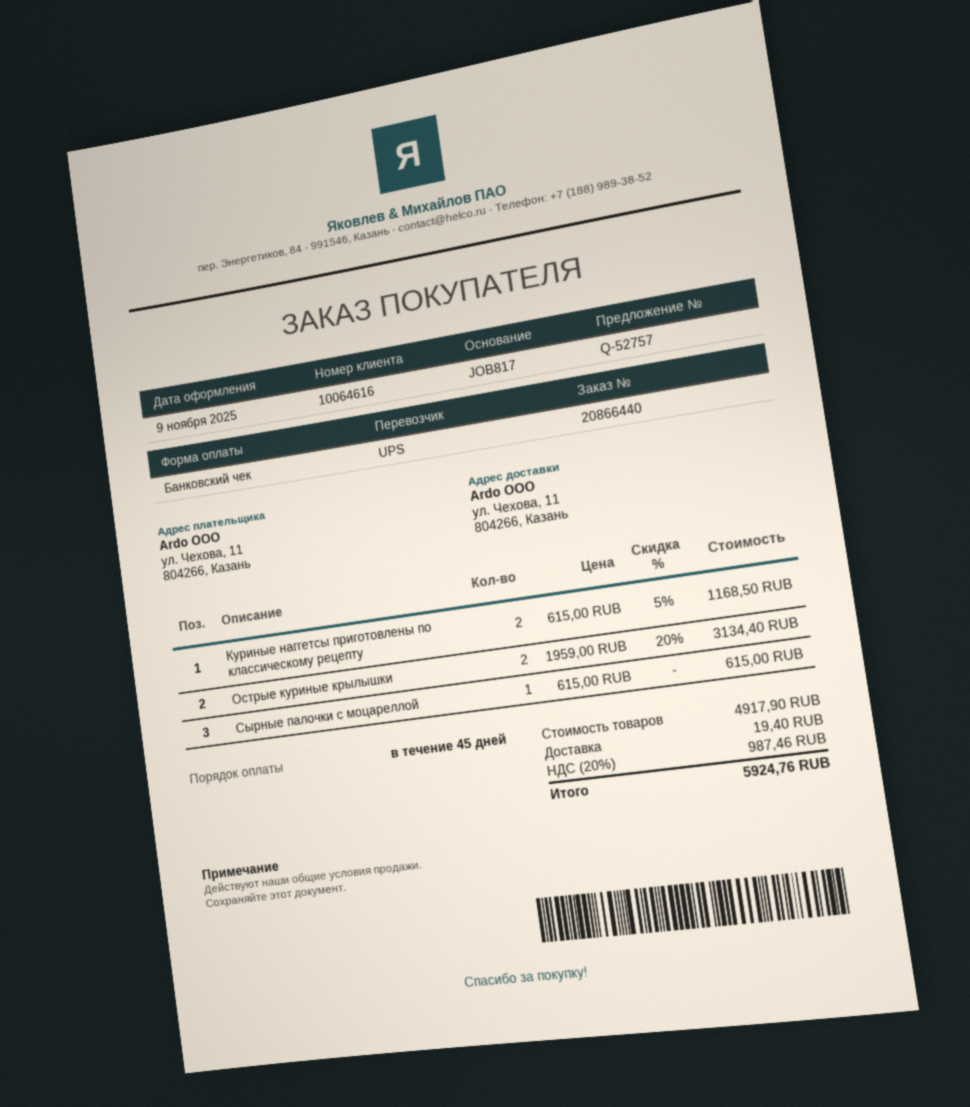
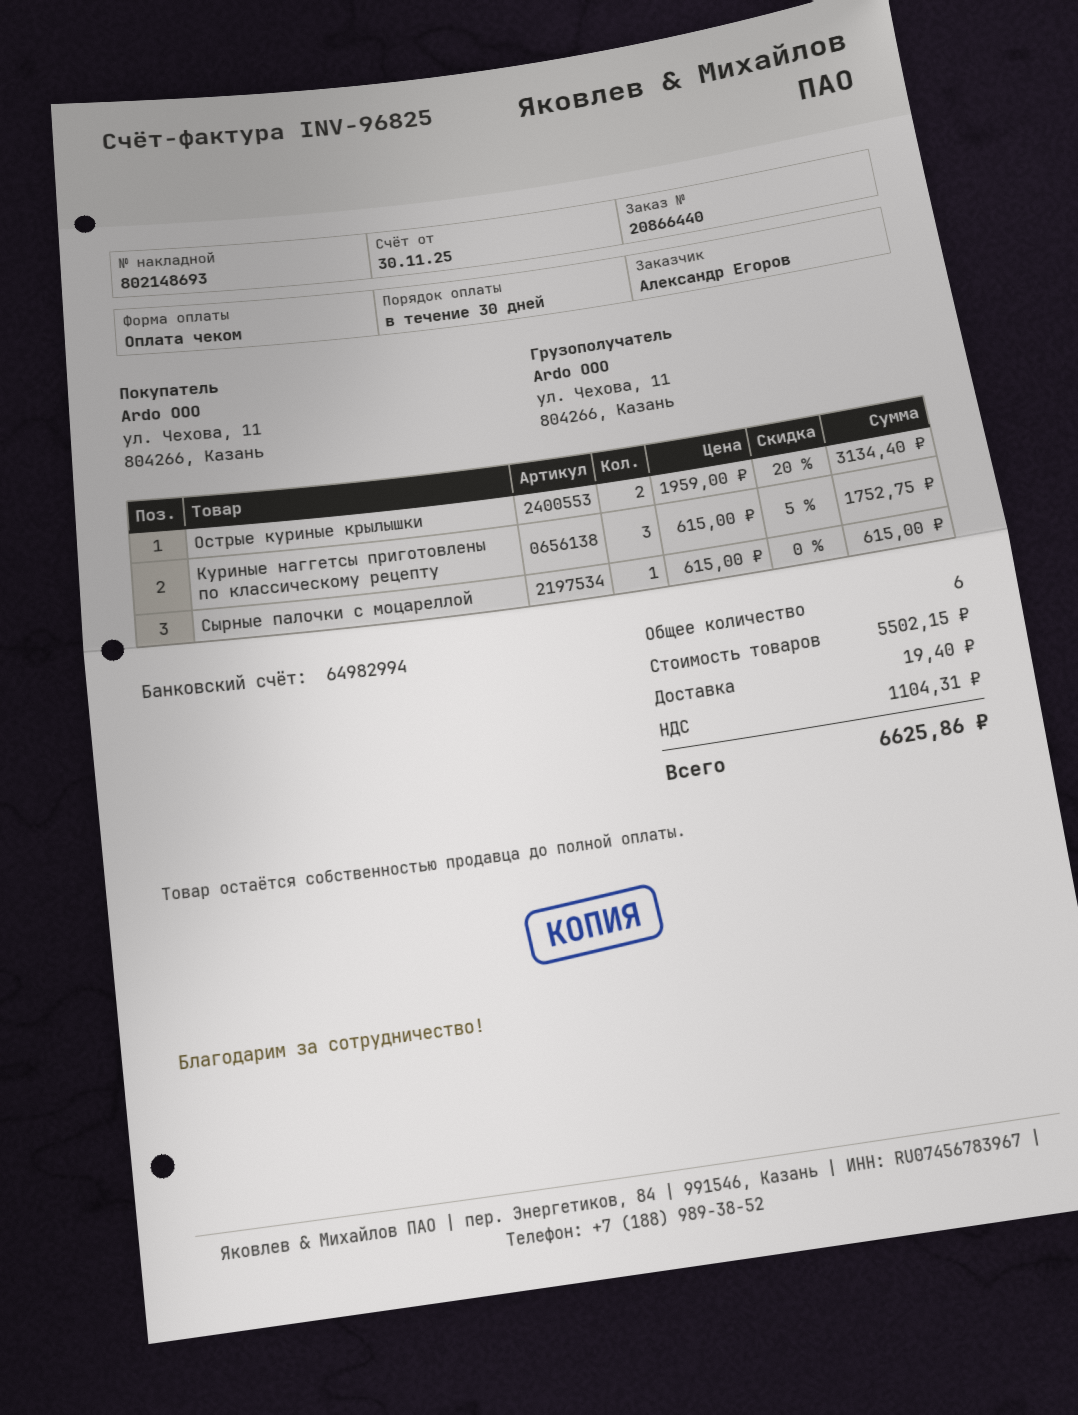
payment terms: 45 days -> 30 days
Куриные наггетсы приготовлены по классическому рецепту: 2 x 615.00 - 5% = 1168.50 -> 3 x 615.00 - 5% = 1752.75
subtotal: 4917.90 -> 5502.15
tax: 987.46 -> 1104.31
total: 5924.76 -> 6625.86

